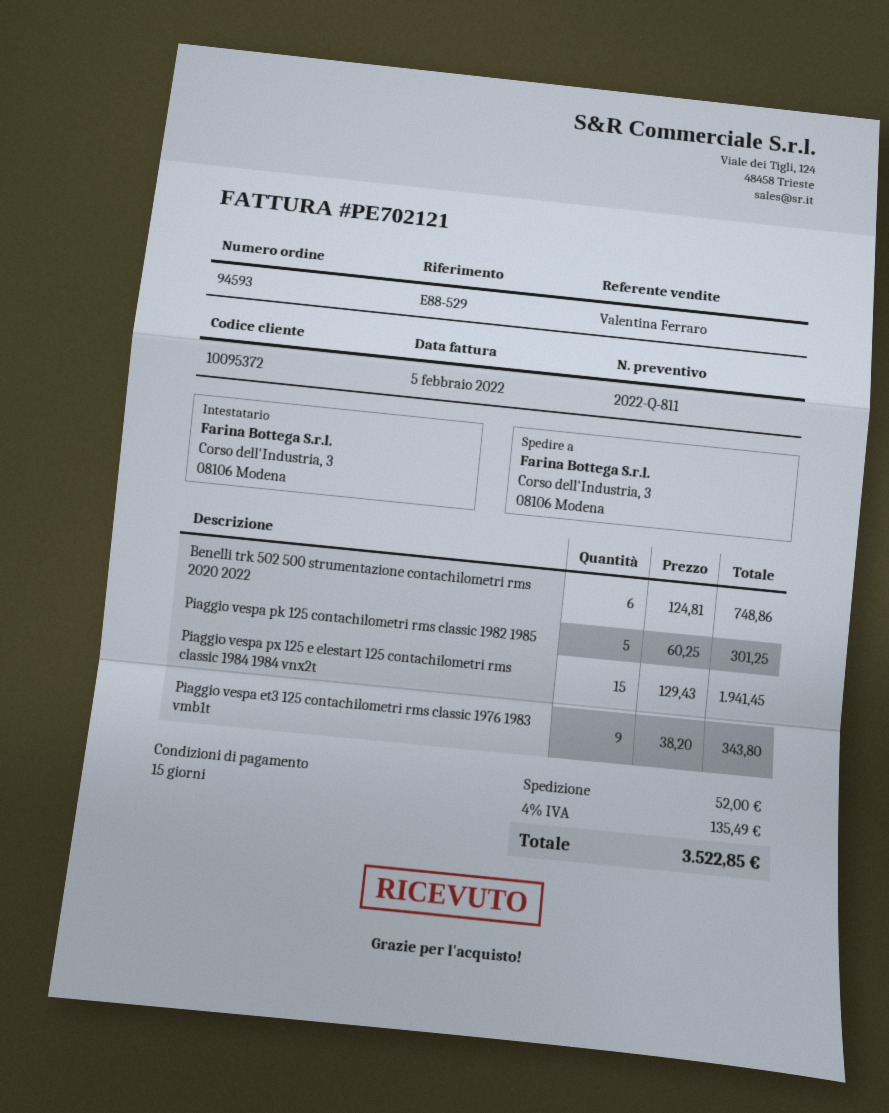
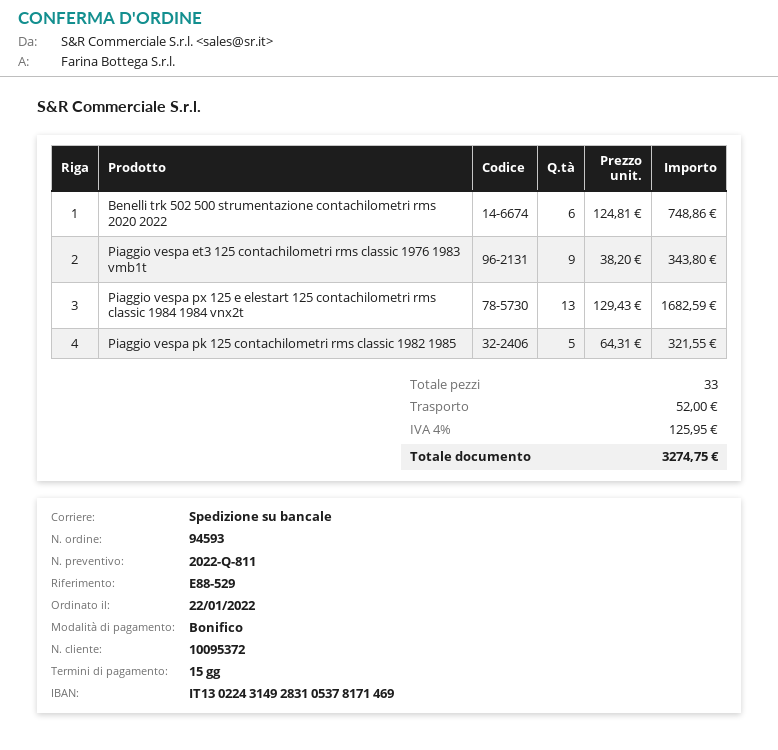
Piaggio vespa pk 125 contachilometri rms classic 1982 1985: 5 x 60.25 = 301.25 -> 5 x 64.31 = 321.55
Piaggio vespa px 125 e elestart 125 contachilometri rms classic 1984 1984 vnx2t: 15 x 129.43 = 1941.45 -> 13 x 129.43 = 1682.59
tax: 4% = 135.49 -> 4% = 125.95
total: 3522.85 -> 3274.75

